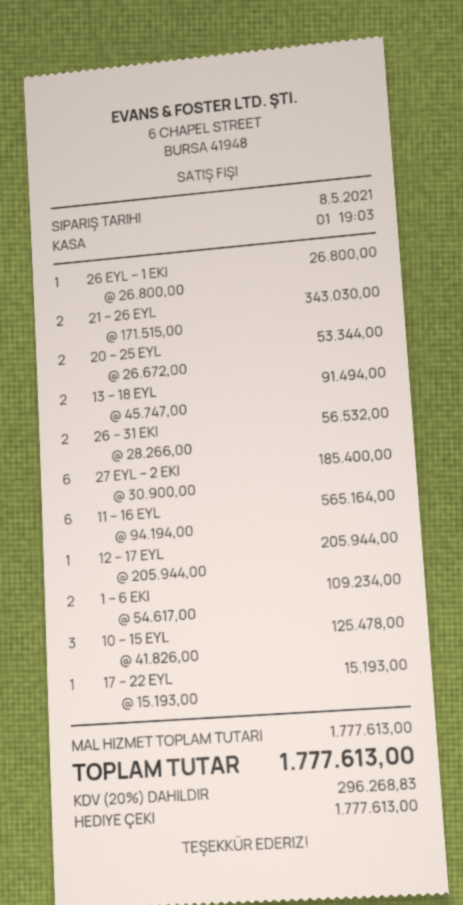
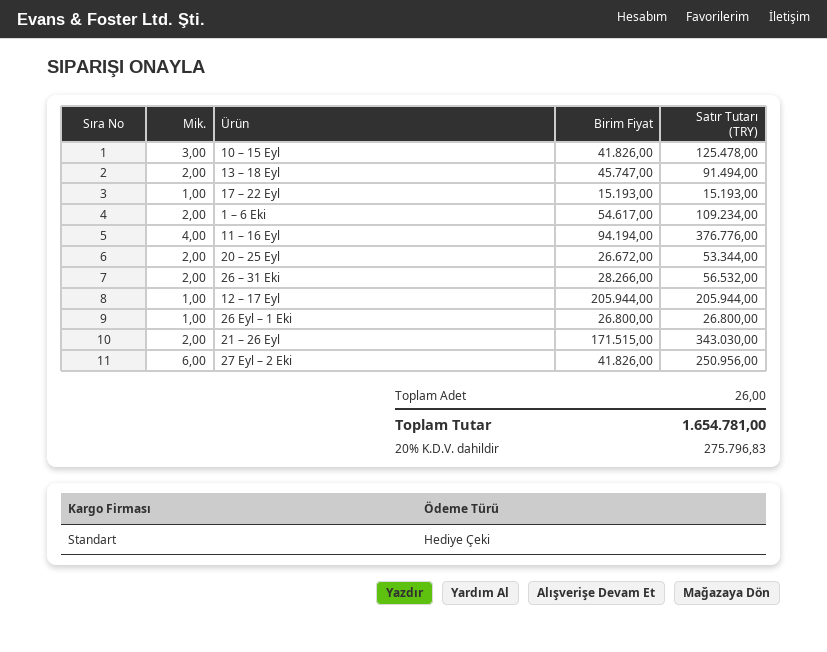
27 EYL – 2 EKI: 6 x 30900.00 = 185400.00 -> 6 x 41826.00 = 250956.00
11 – 16 EYL: 6 x 94194.00 = 565164.00 -> 4 x 94194.00 = 376776.00
tax: 20% = 296268.83 -> 20% = 275796.83
total: 1777613.00 -> 1654781.00

